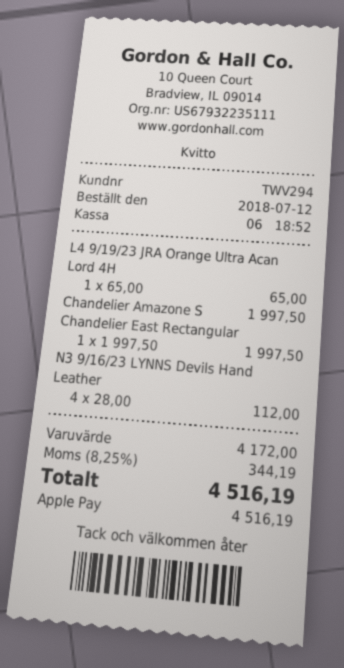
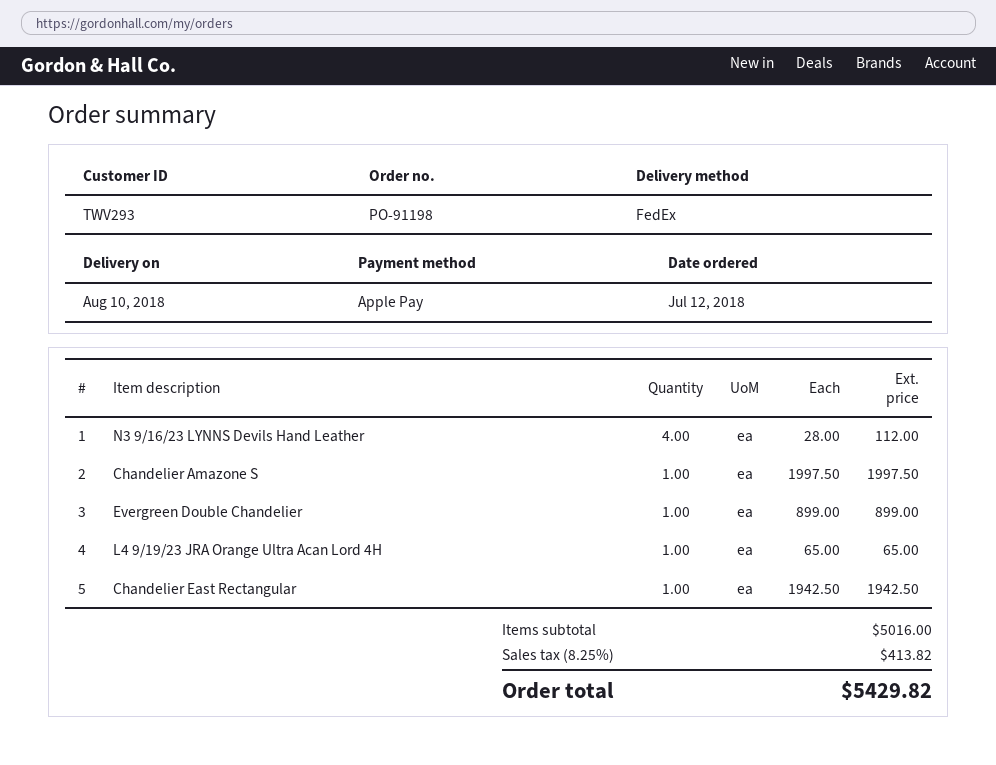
customer number: TWV294 -> TWV293
Chandelier East Rectangular: 1 x 1997.50 = 1997.50 -> 1 x 1942.50 = 1942.50
Evergreen Double Chandelier: none -> 1 x 899.00 = 899.00
subtotal: 4172.00 -> 5016.00
tax: 8.25% = 344.19 -> 8.25% = 413.82
total: 4516.19 -> 5429.82

